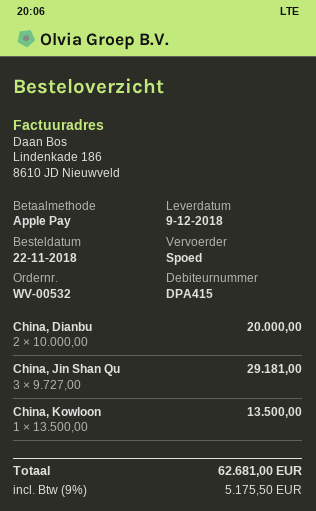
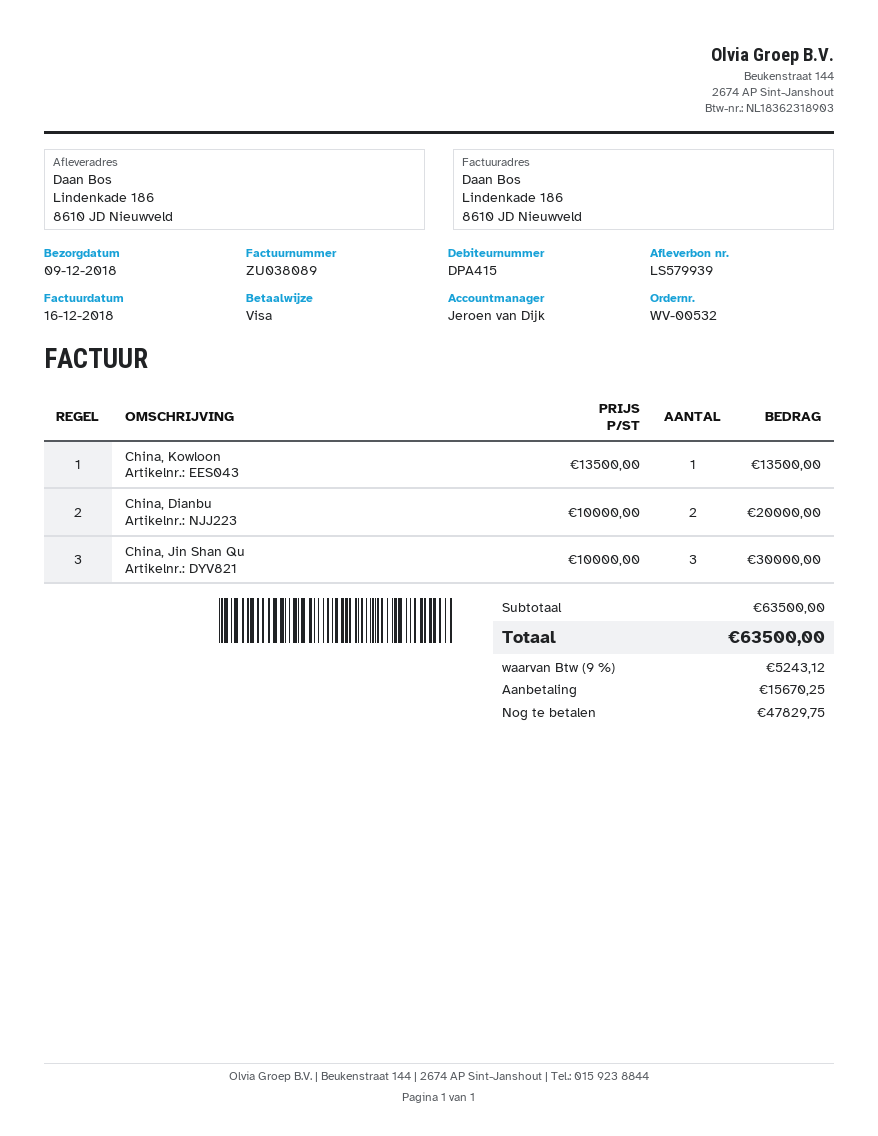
payment method: Apple Pay -> Visa
China, Jin Shan Qu: 3 x 9727.00 = 29181.00 -> 3 x 10000.00 = 30000.00
tax: 9% = 5175.50 -> 9% = 5243.12
total: 62681.00 -> 63500.00

